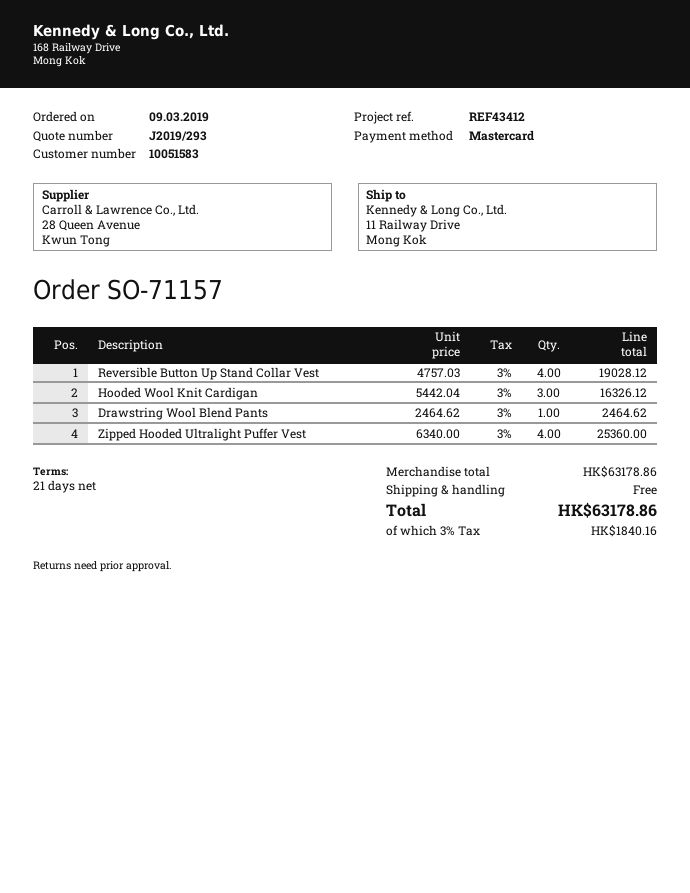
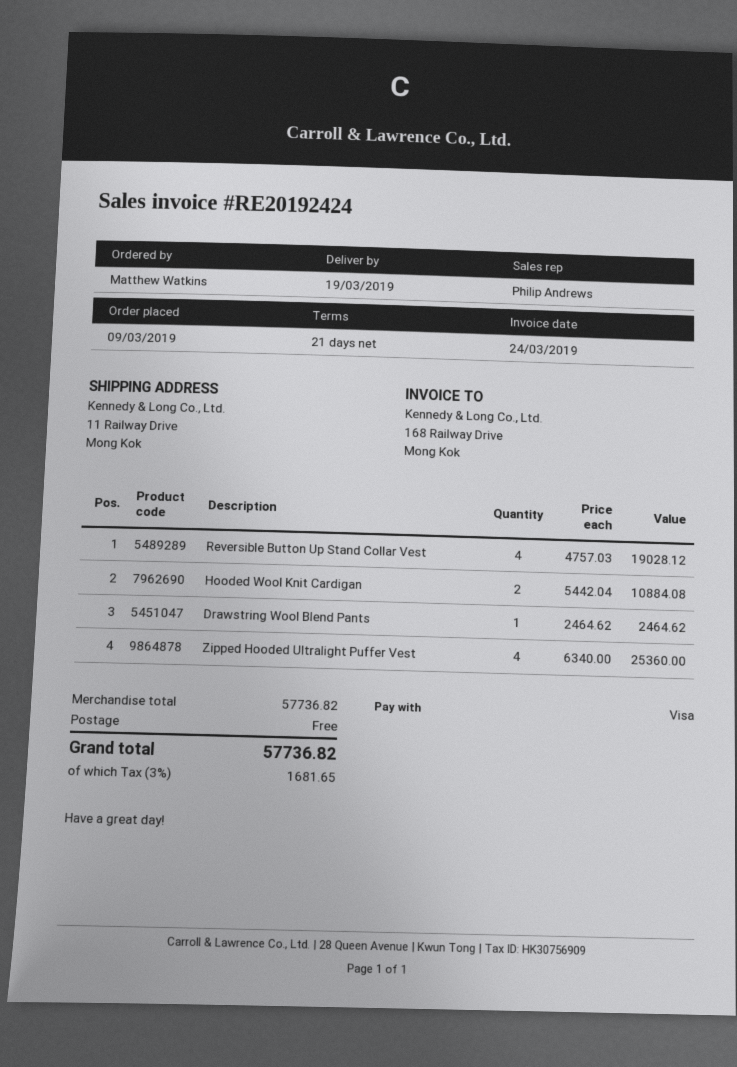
payment method: Mastercard -> Visa
Hooded Wool Knit Cardigan: 3 x 5442.04 = 16326.12 -> 2 x 5442.04 = 10884.08
subtotal: 63178.86 -> 57736.82
tax: 3% = 1840.16 -> 3% = 1681.65
total: 63178.86 -> 57736.82

